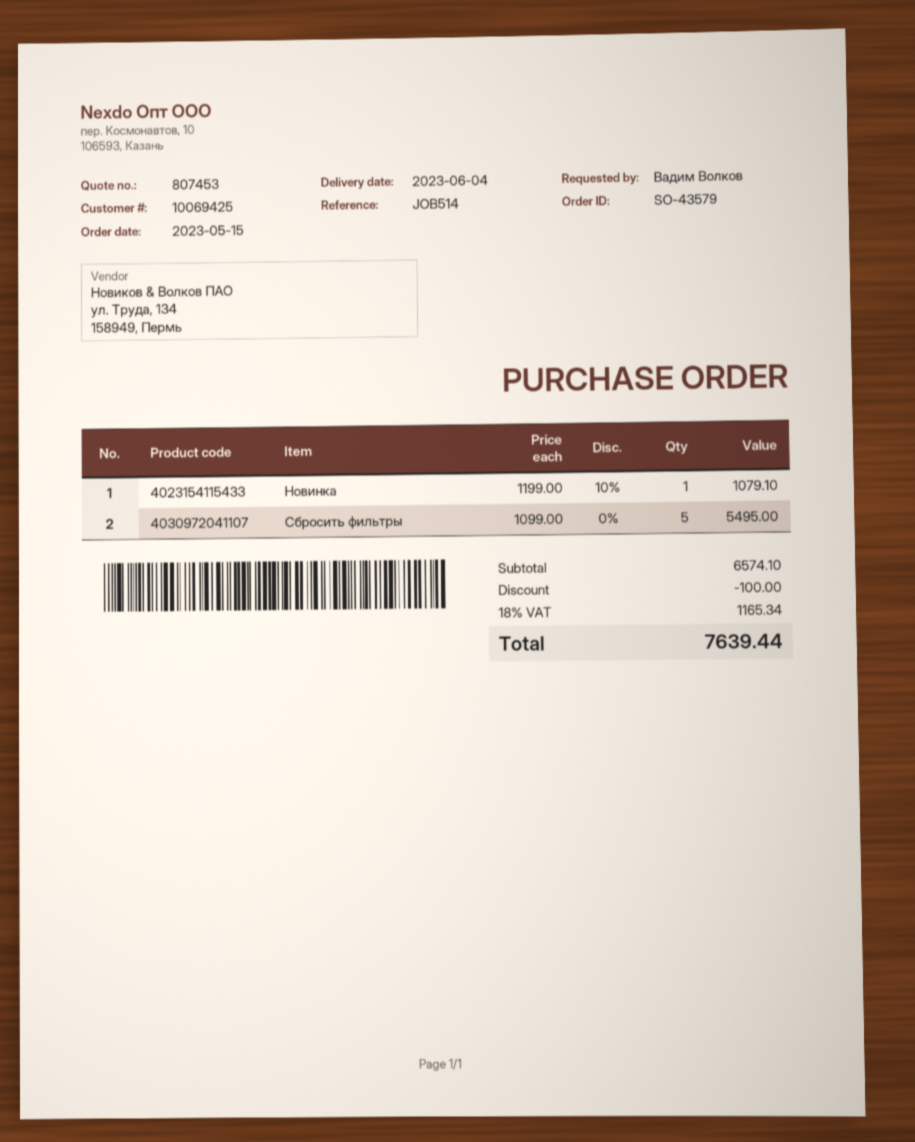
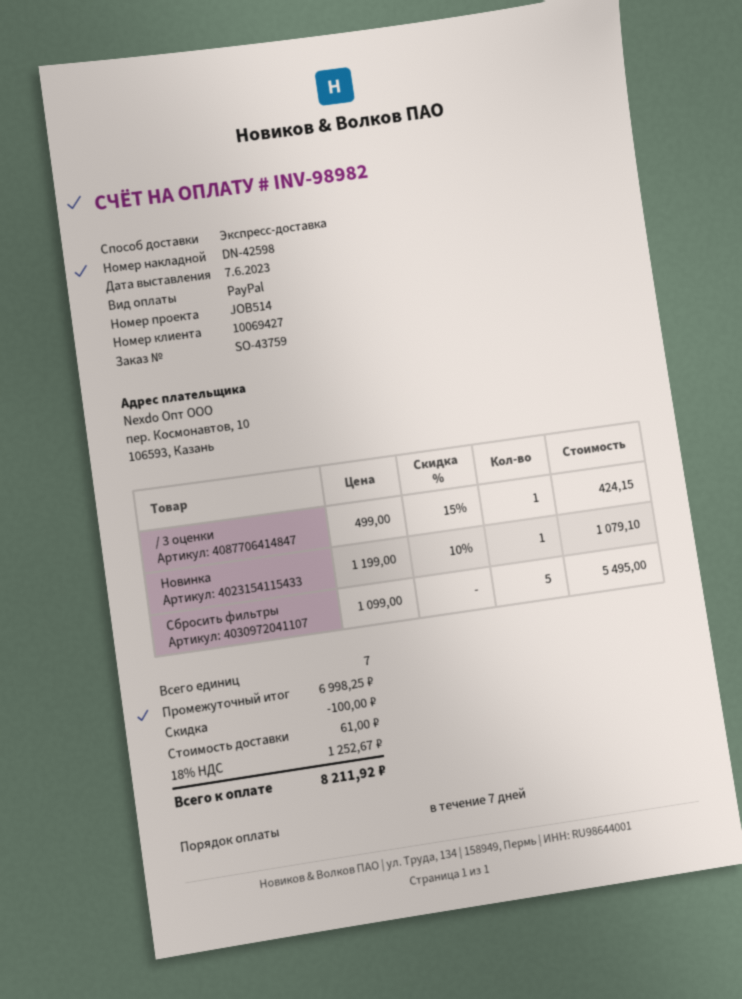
order number: SO-43579 -> SO-43759
customer number: 10069425 -> 10069427
/ 3 оценки: none -> 1 x 499.00 - 15% = 424.15
subtotal: 6574.10 -> 6998.25
shipping: none -> 61.00
tax: 18% = 1165.34 -> 18% = 1252.67
total: 7639.44 -> 8211.92

